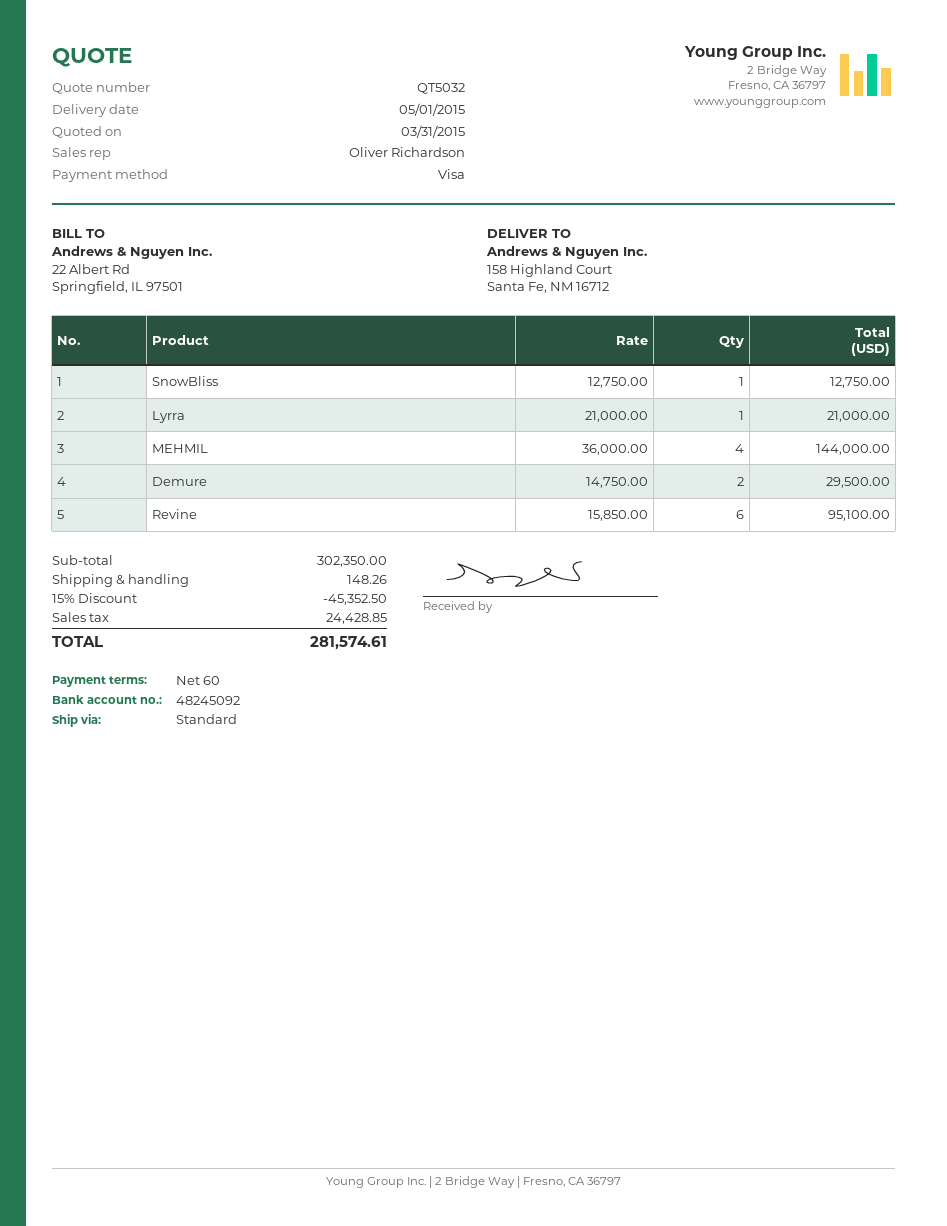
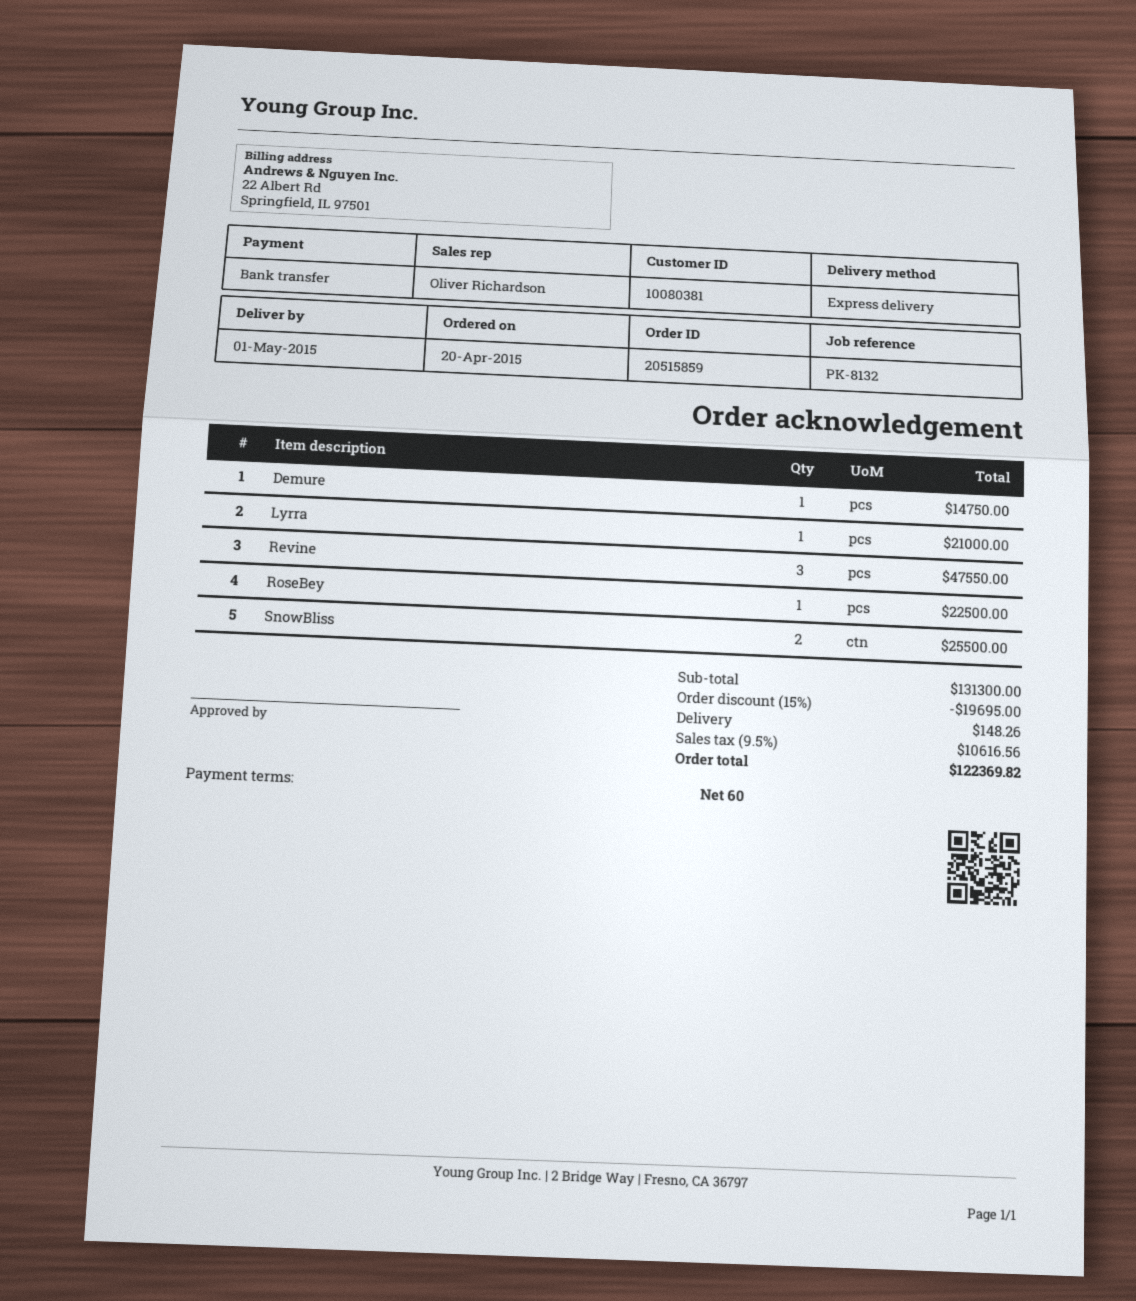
payment method: Visa -> bank transfer
shipping method: standard -> express
SnowBliss: 1 for 12750.00 -> 2 for 25500.00
MEHMIL: 4 for 144000.00 -> none
Demure: 2 for 29500.00 -> 1 for 14750.00
Revine: 6 for 95100.00 -> 3 for 47550.00
RoseBey: none -> 1 for 22500.00
subtotal: 302350.00 -> 131300.00
discount: 15% = 45352.50 -> 15% = 19695.00
tax: 24428.85 -> 10616.56
total: 281574.61 -> 122369.82

